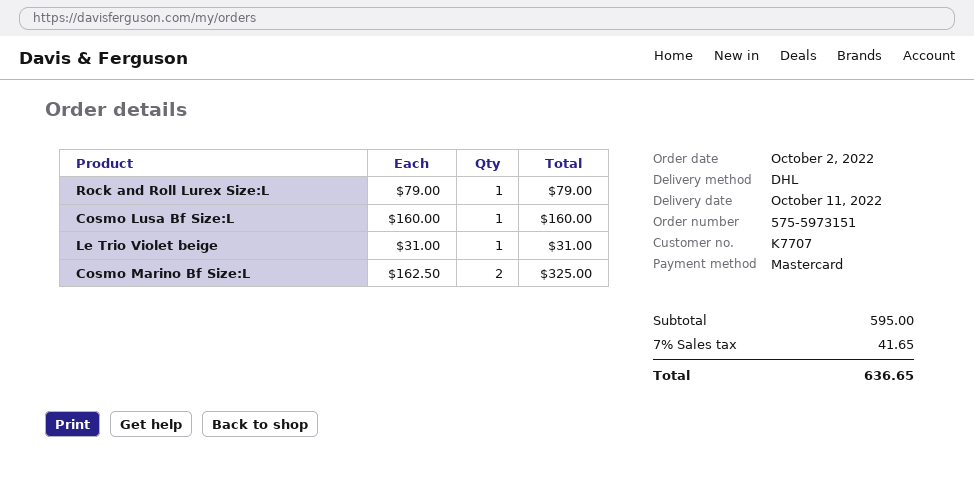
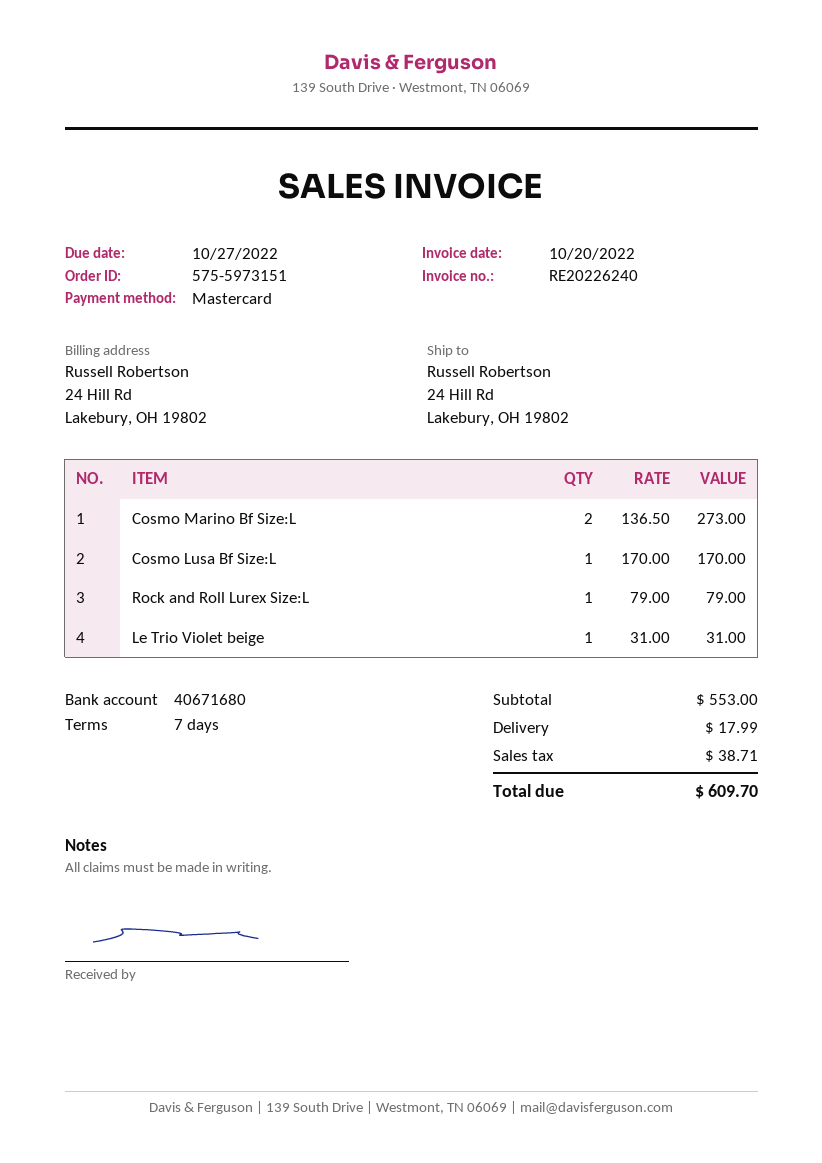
Cosmo Lusa Bf Size:L: 1 x 160.00 = 160.00 -> 1 x 170.00 = 170.00
Cosmo Marino Bf Size:L: 2 x 162.50 = 325.00 -> 2 x 136.50 = 273.00
subtotal: 595.00 -> 553.00
shipping: none -> 17.99
tax: 41.65 -> 38.71
total: 636.65 -> 609.70

